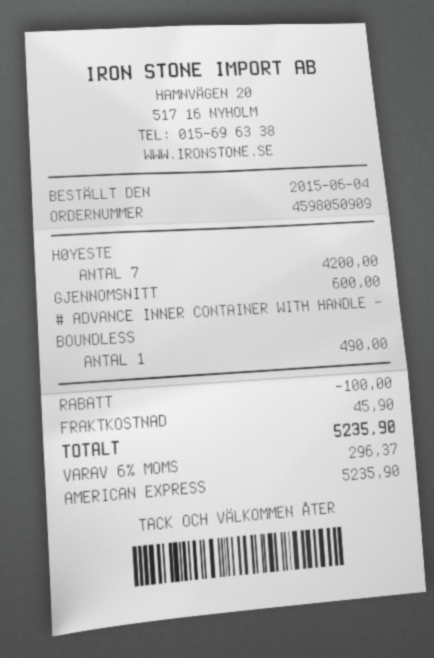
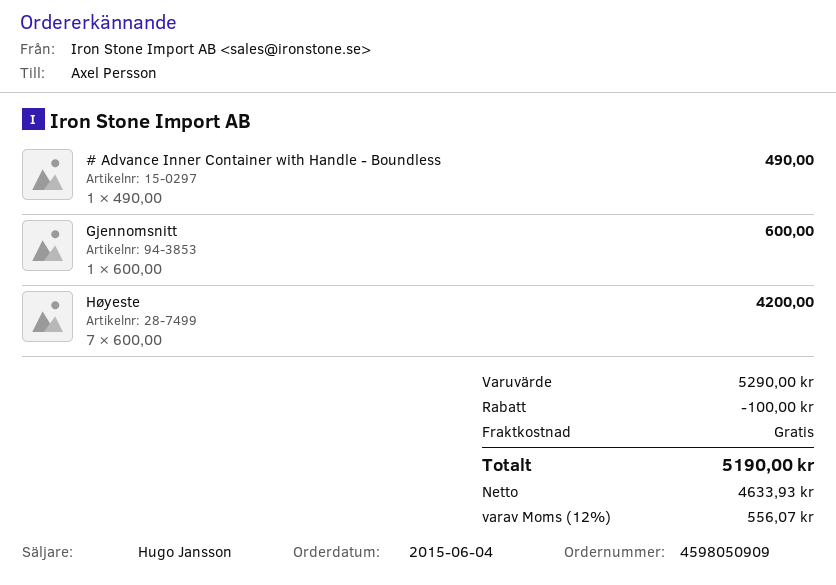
shipping: 45.90 -> 0.00
tax: 6% = 296.37 -> 12% = 556.07
total: 5235.90 -> 5190.00

